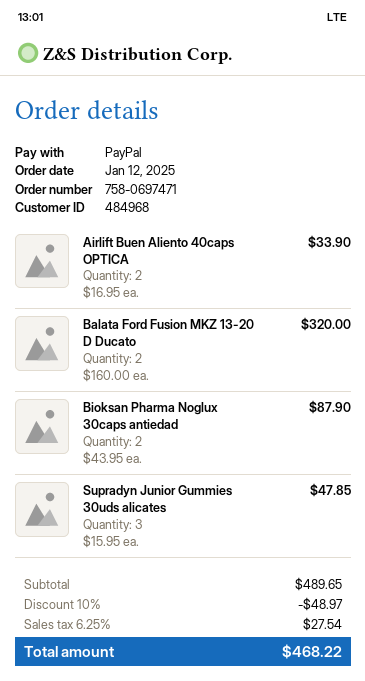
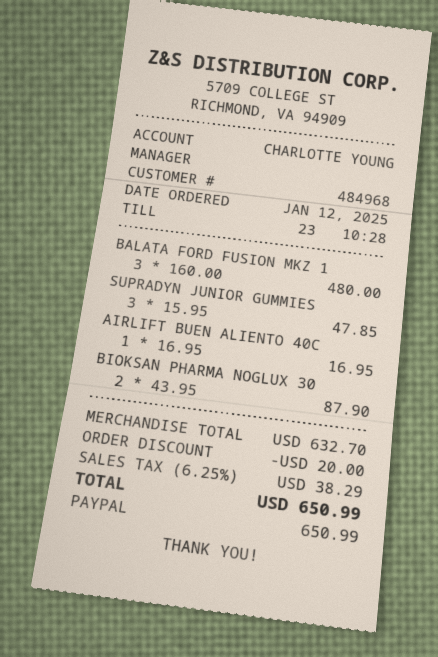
Airlift Buen Aliento 40caps OPTICA: 2 x 16.95 = 33.90 -> 1 x 16.95 = 16.95
Balata Ford Fusion MKZ 13-20 D Ducato: 2 x 160.00 = 320.00 -> 3 x 160.00 = 480.00
subtotal: 489.65 -> 632.70
discount: 48.97 -> 20.00
tax: 6.25% = 27.54 -> 6.25% = 38.29
total: 468.22 -> 650.99

